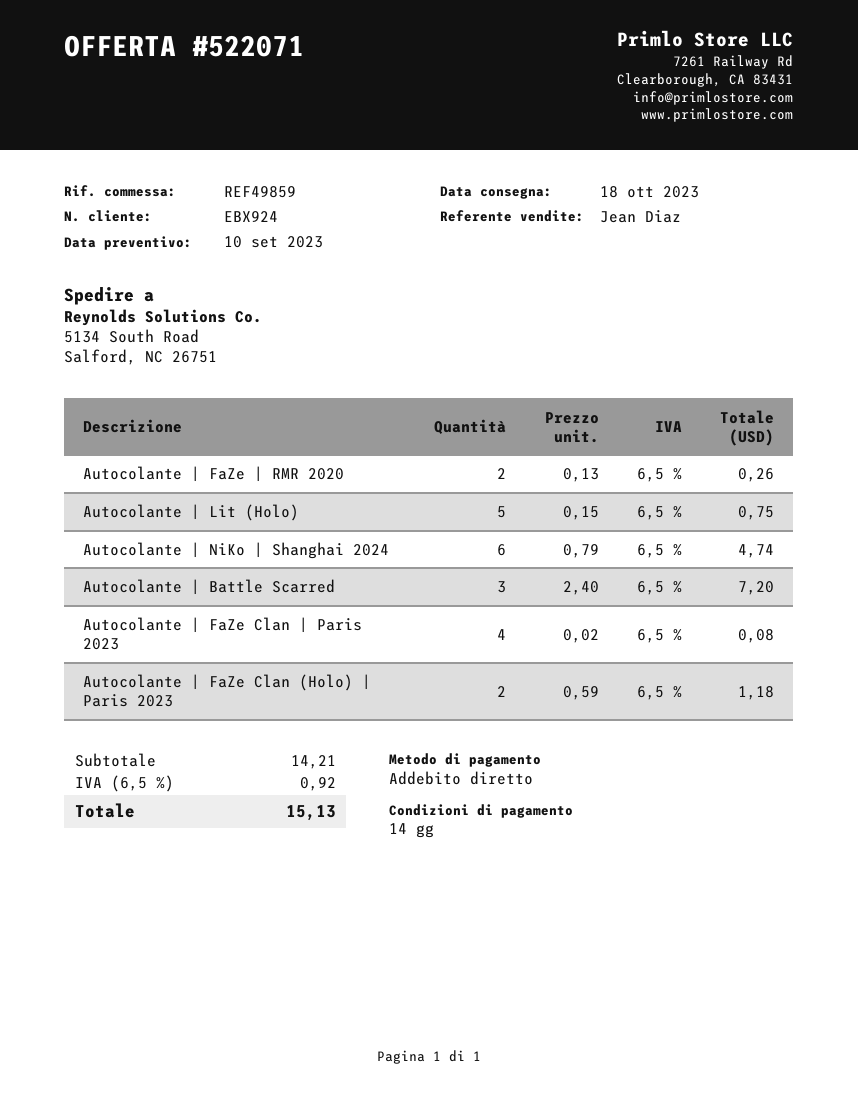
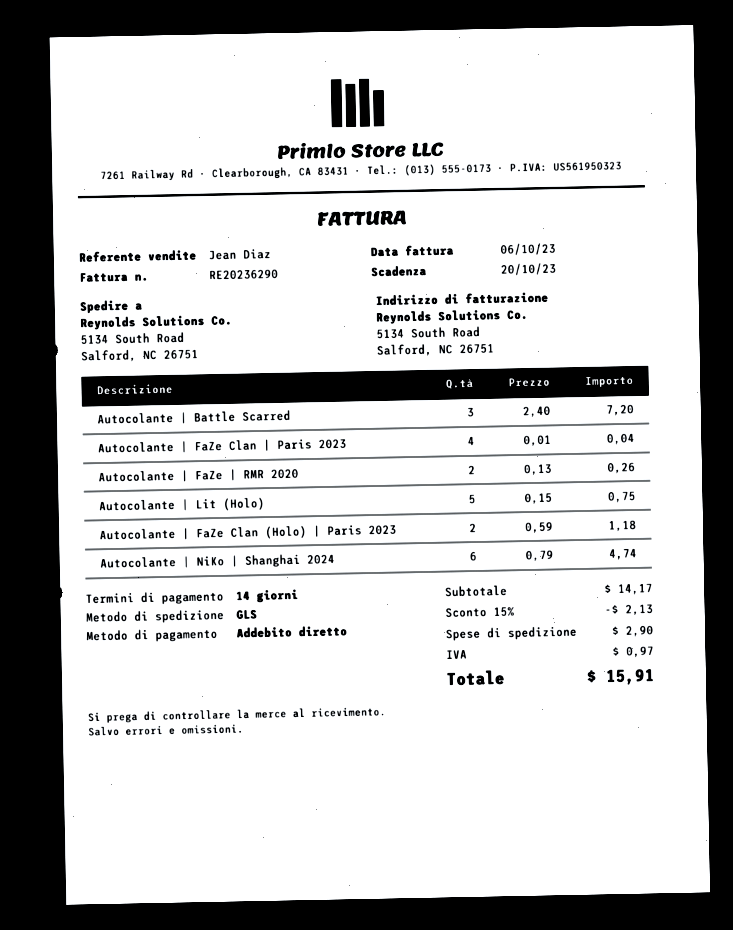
Autocolante | FaZe Clan | Paris 2023: 4 x 0.02 = 0.08 -> 4 x 0.01 = 0.04
subtotal: 14.21 -> 14.17
discount: none -> 15% = 2.13
shipping: none -> 2.90
tax: 0.92 -> 0.97
total: 15.13 -> 15.91

